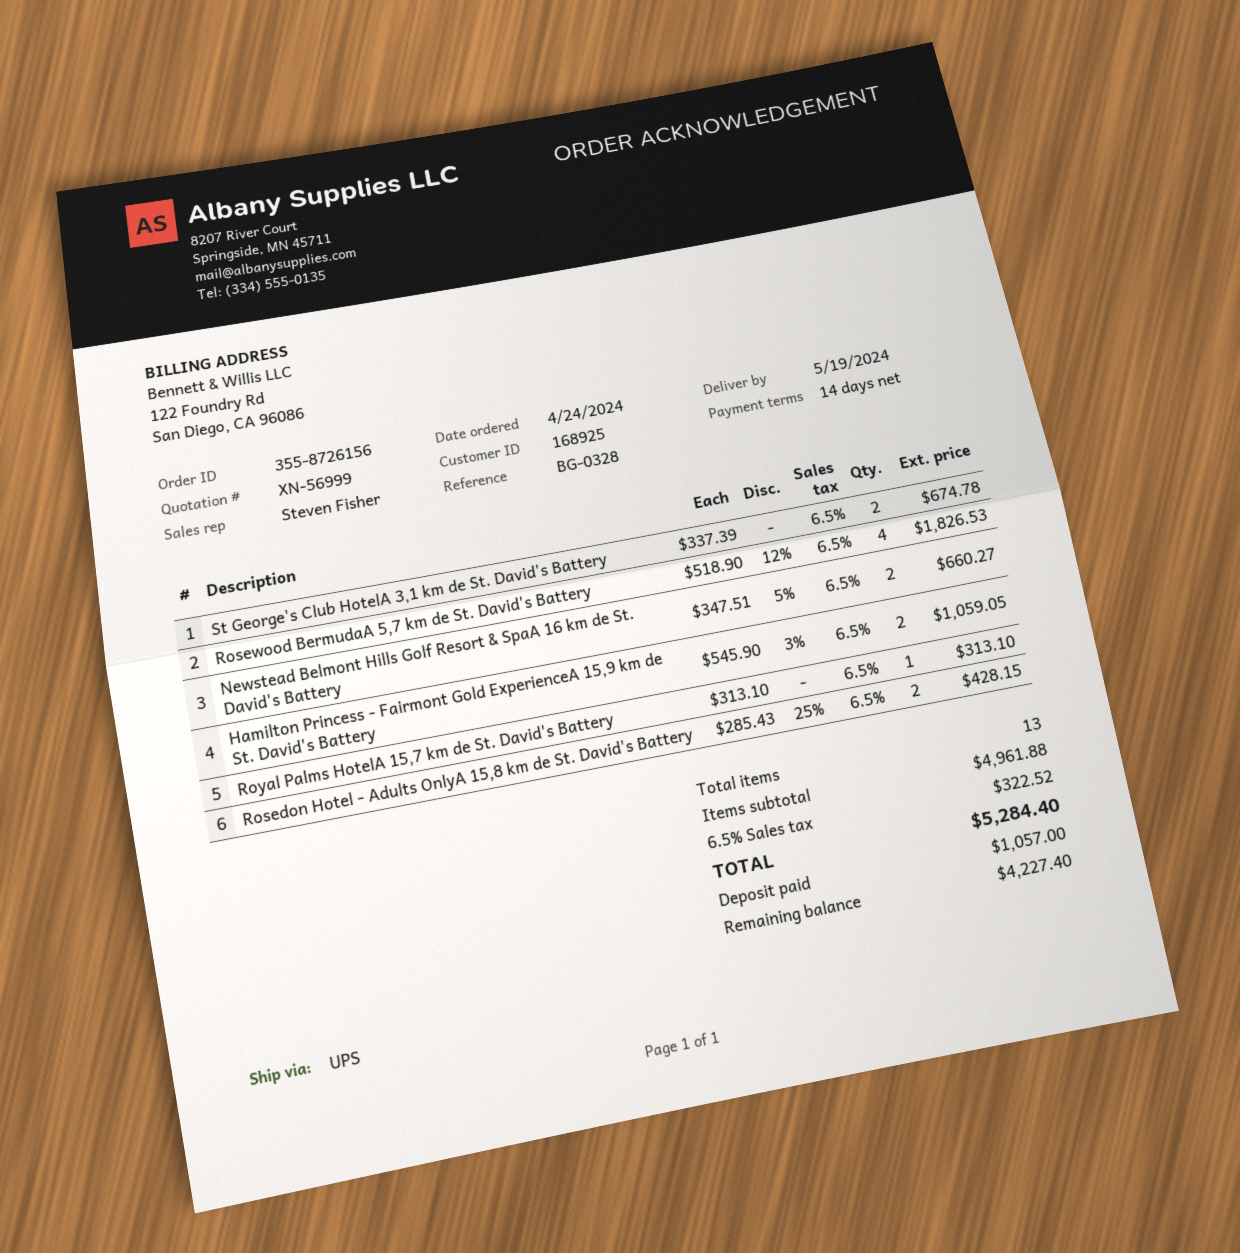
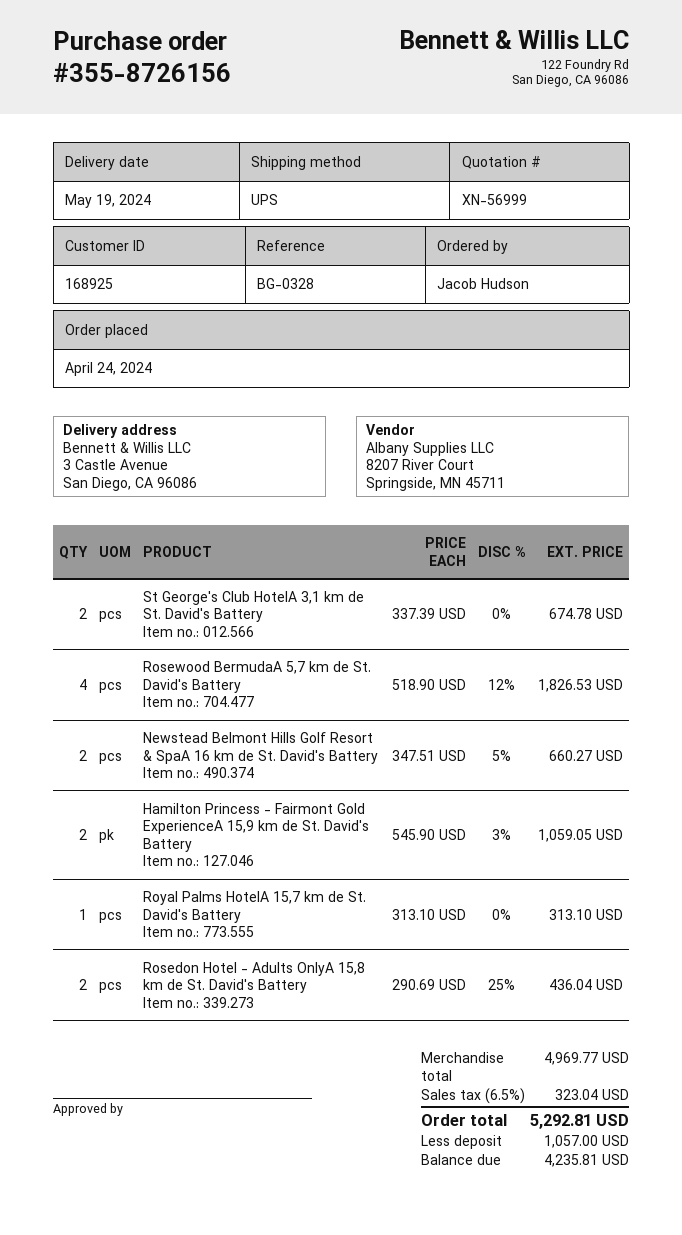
Rosedon Hotel - Adults OnlyA 15,8 km de St. David's Battery: 2 x 285.43 - 25% = 428.15 -> 2 x 290.69 - 25% = 436.04
subtotal: 4961.88 -> 4969.77
tax: 6.5% = 322.52 -> 6.5% = 323.04
total: 5284.40 -> 5292.81
balance: 4227.40 -> 4235.81

